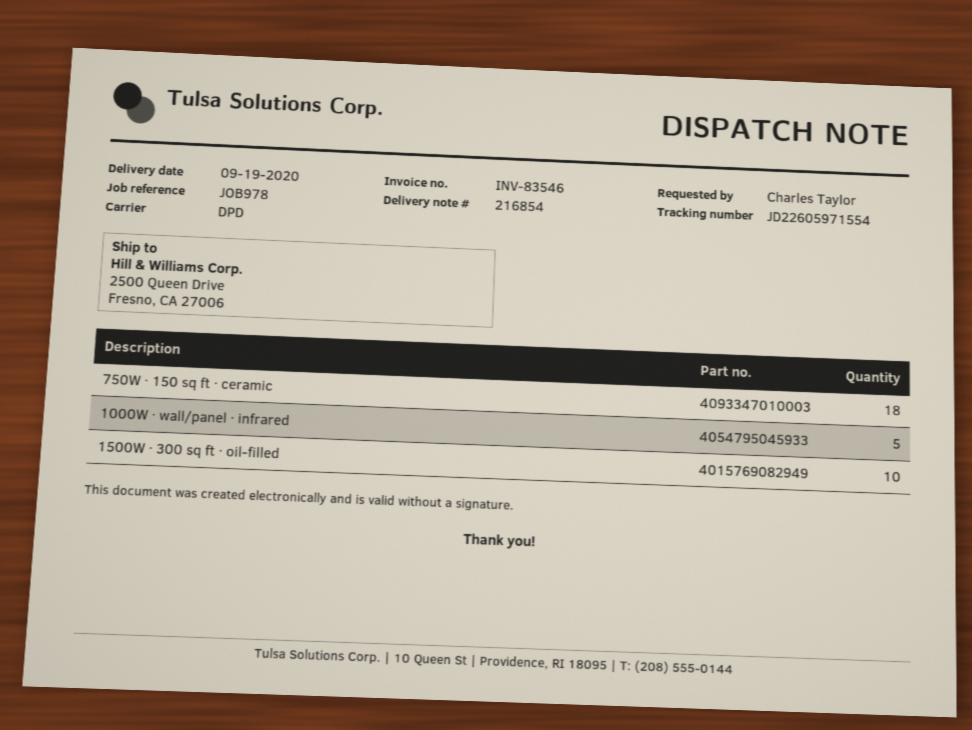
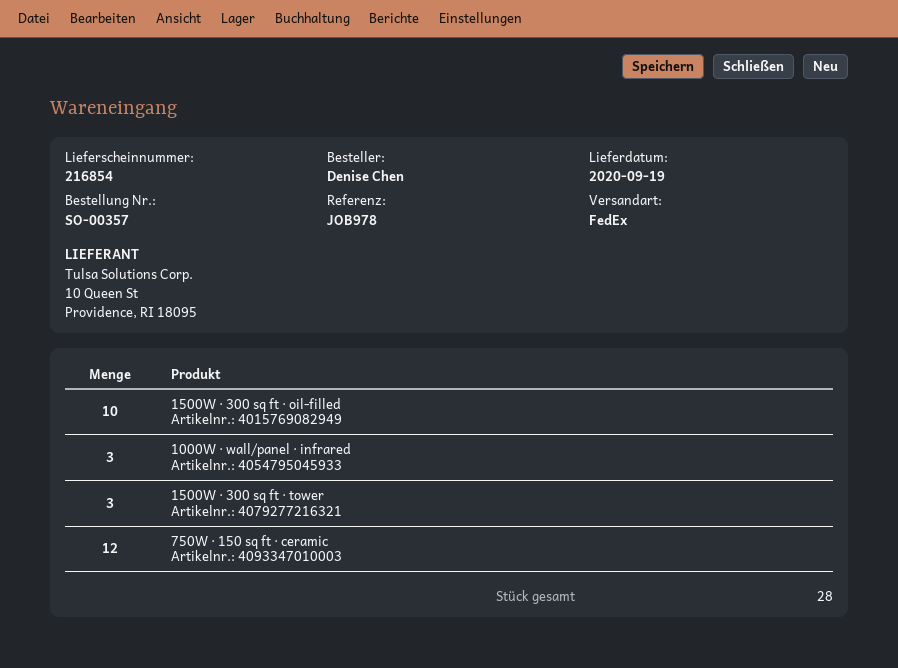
ordered by: Charles Taylor -> Denise Chen
shipping method: DPD -> FedEx
750W · 150 sq ft · ceramic: 18 -> 12
1000W · wall/panel · infrared: 5 -> 3
1500W · 300 sq ft · tower: none -> 3

